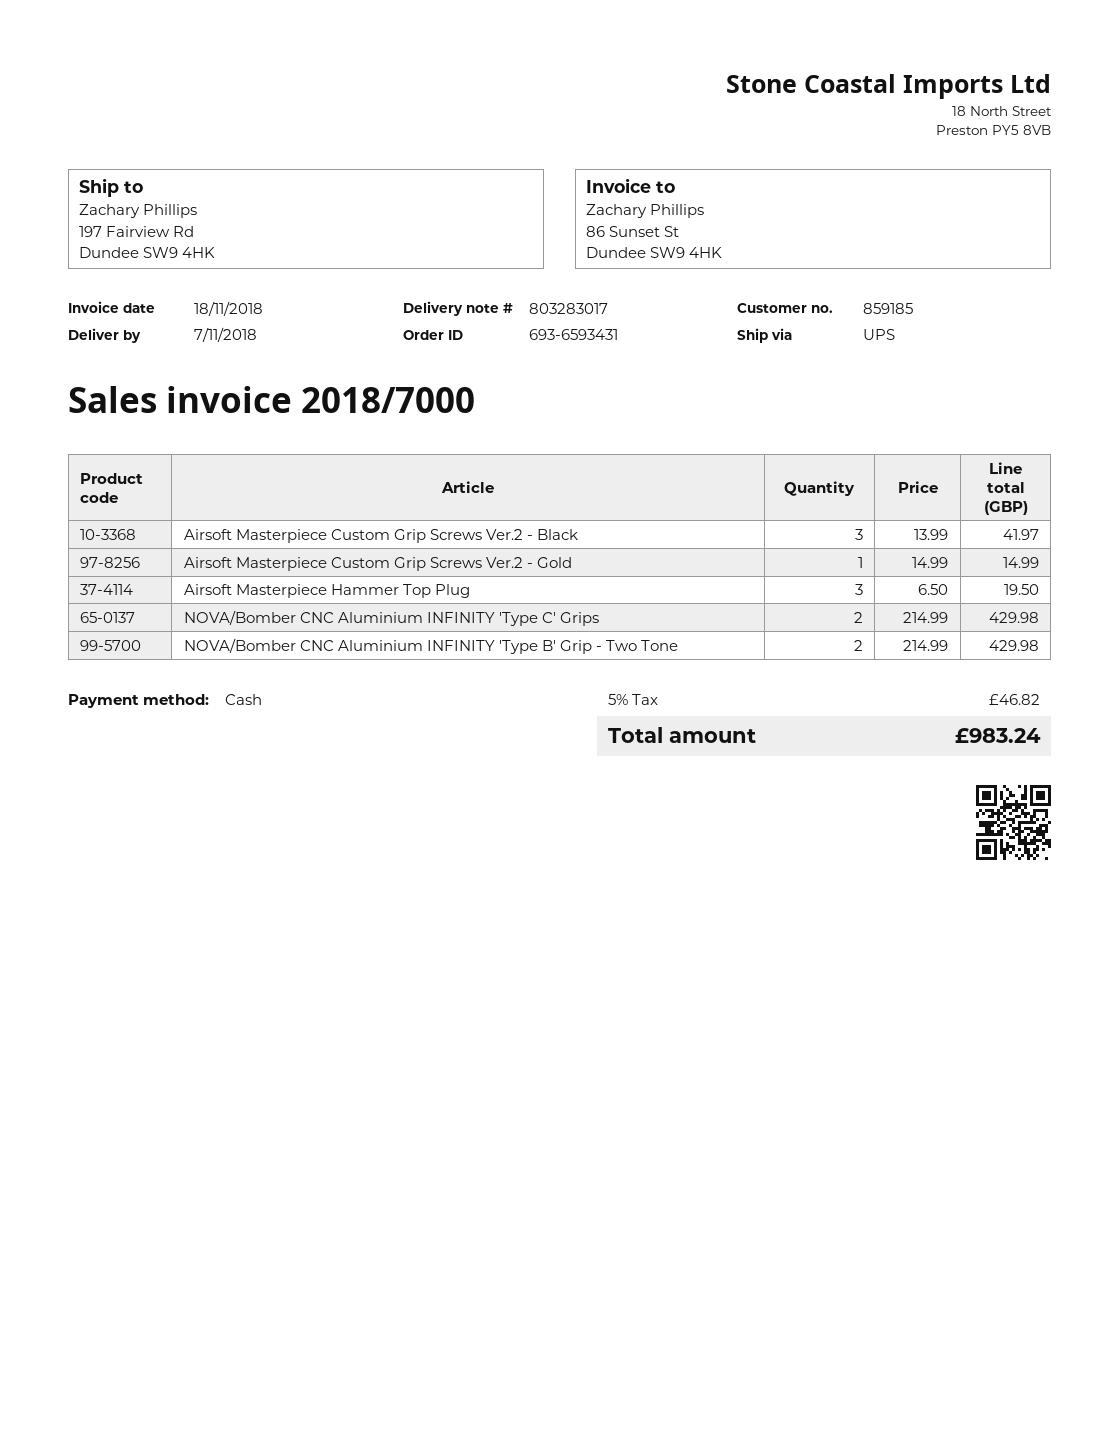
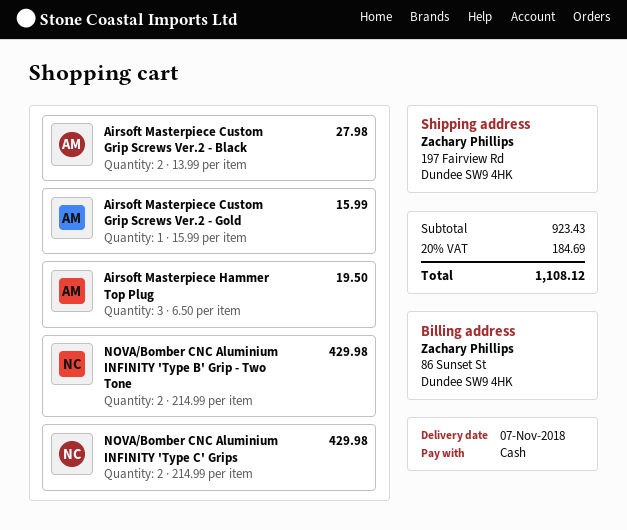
Airsoft Masterpiece Custom Grip Screws Ver.2 - Black: 3 x 13.99 = 41.97 -> 2 x 13.99 = 27.98
Airsoft Masterpiece Custom Grip Screws Ver.2 - Gold: 1 x 14.99 = 14.99 -> 1 x 15.99 = 15.99
tax: 5% = 46.82 -> 20% = 184.69
total: 983.24 -> 1108.12

